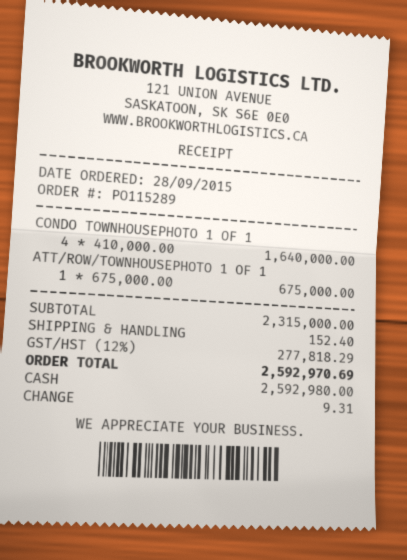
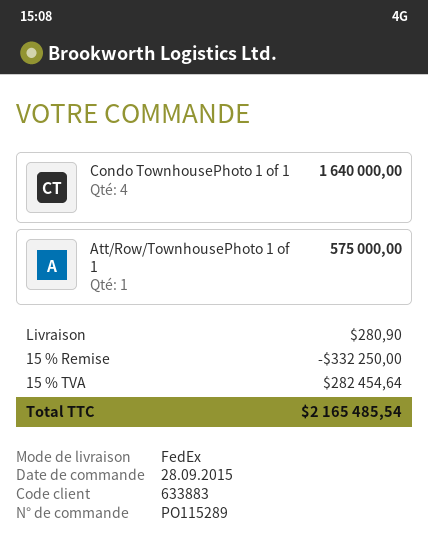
ATT/ROW/TOWNHOUSEPHOTO 1 OF 1: 1 for 675000.00 -> 1 for 575000.00
discount: none -> 15% = 332250.00
shipping: 152.40 -> 280.90
tax: 12% = 277818.29 -> 15% = 282454.64
total: 2592970.69 -> 2165485.54

